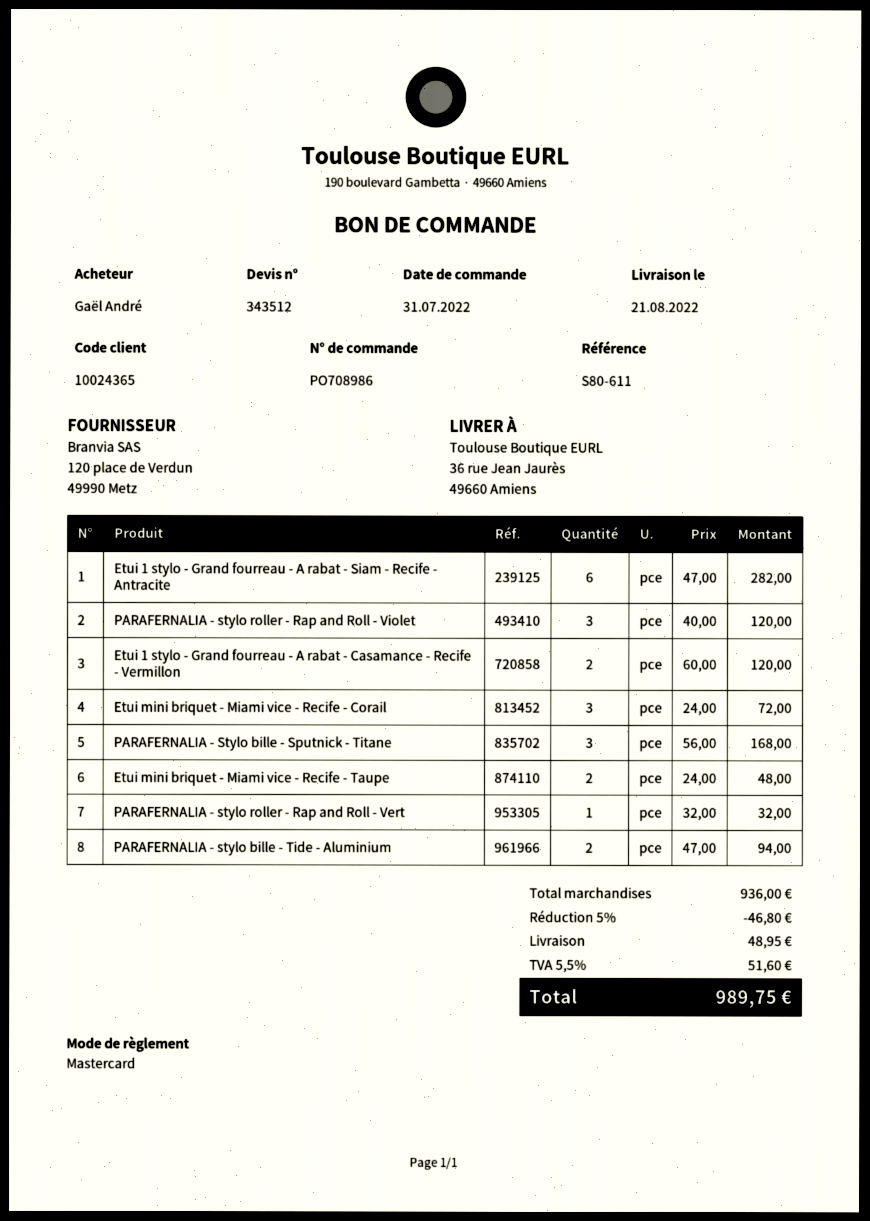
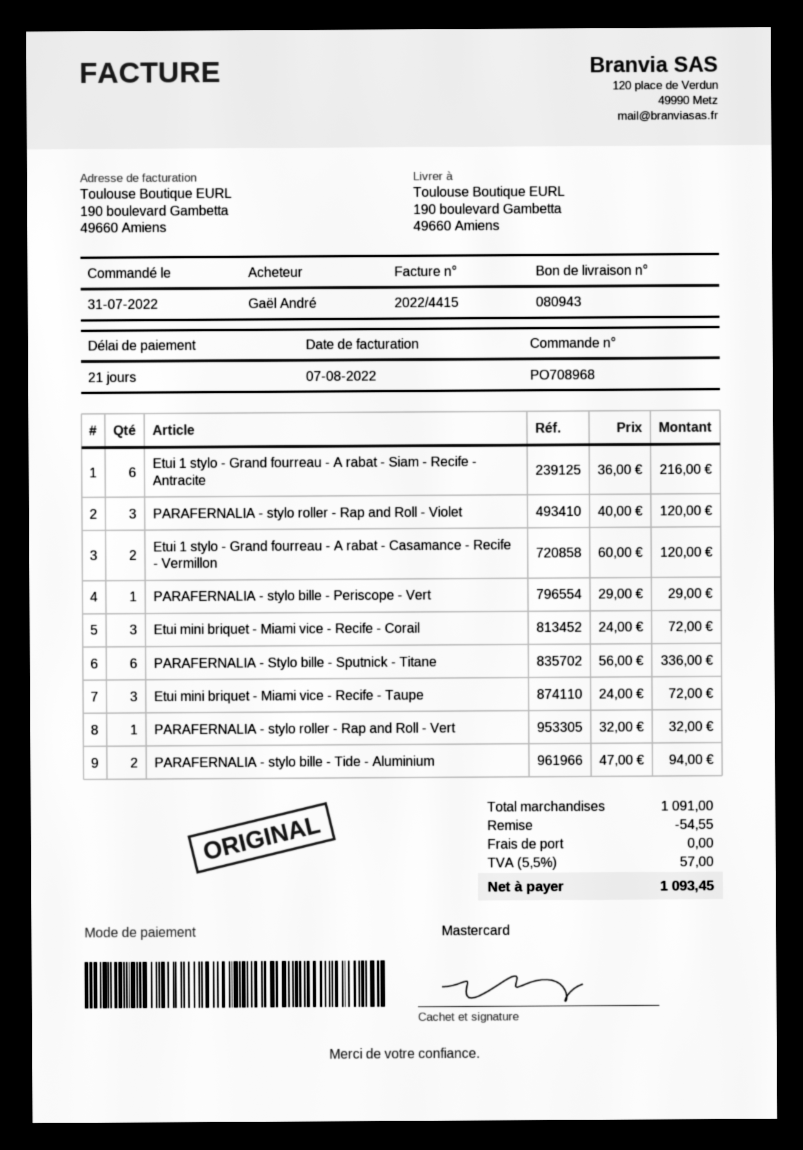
order number: PO708986 -> PO708968
ship to: 36 rue Jean Jaurès, 49660 Amiens -> 190 boulevard Gambetta, 49660 Amiens
Etui 1 stylo - Grand fourreau - A rabat - Siam - Recife - Antracite: 6 x 47.00 = 282.00 -> 6 x 36.00 = 216.00
PARAFERNALIA - Stylo bille - Sputnick - Titane: 3 x 56.00 = 168.00 -> 6 x 56.00 = 336.00
Etui mini briquet - Miami vice - Recife - Taupe: 2 x 24.00 = 48.00 -> 3 x 24.00 = 72.00
PARAFERNALIA - stylo bille - Periscope - Vert: none -> 1 x 29.00 = 29.00
subtotal: 936.00 -> 1091.00
discount: 46.80 -> 54.55
shipping: 48.95 -> 0.00
tax: 5.5% = 51.60 -> 5.5% = 57.00
total: 989.75 -> 1093.45

